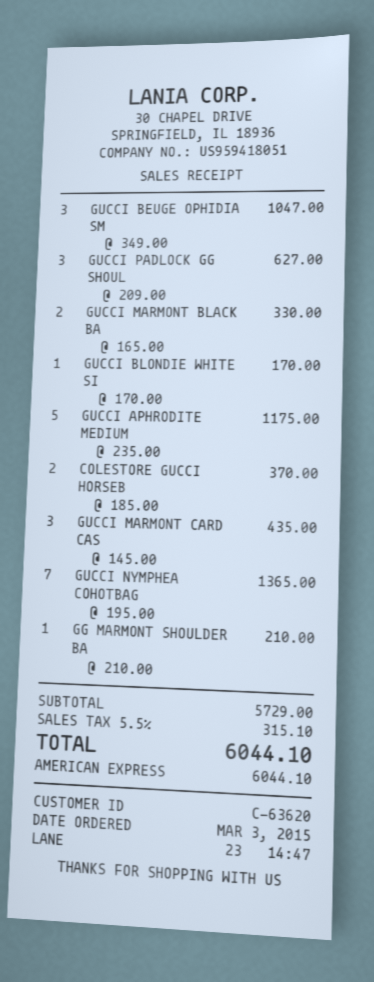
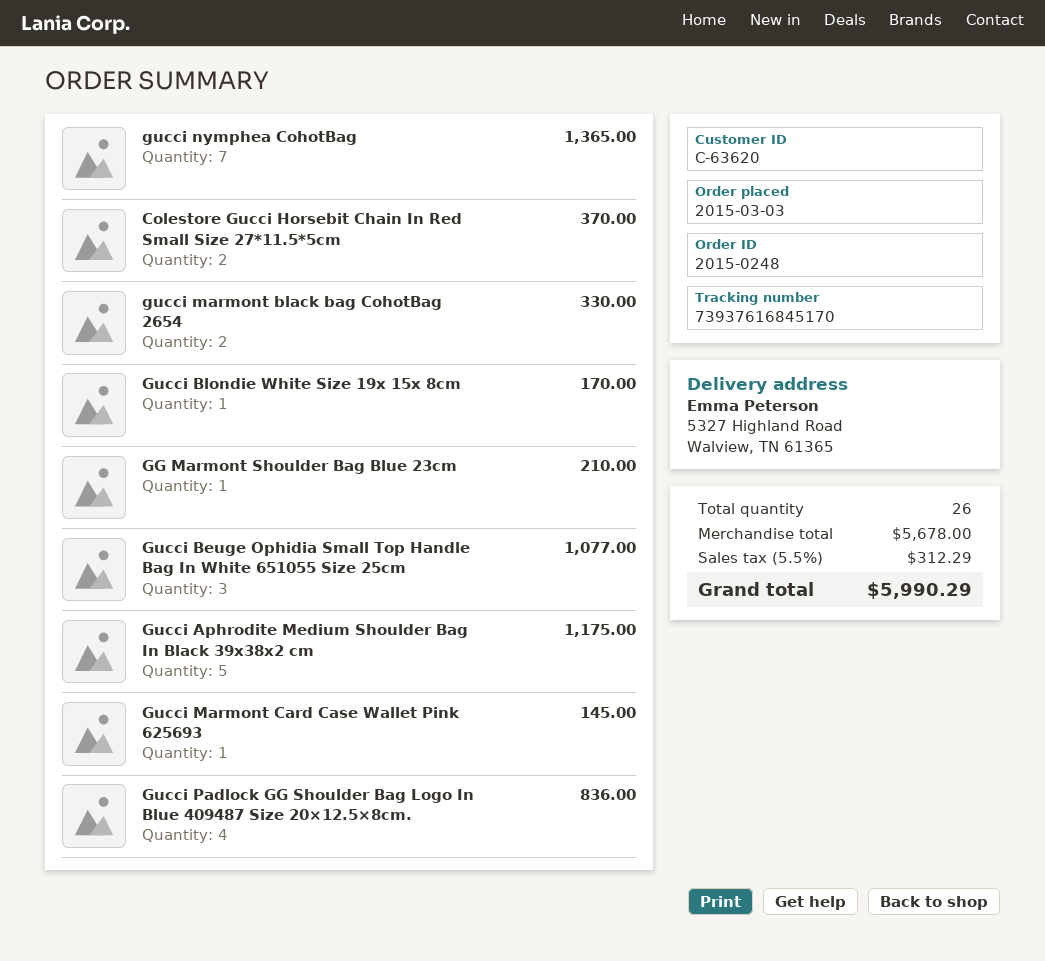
GUCCI BEUGE OPHIDIA SM: 3 for 1047.00 -> 3 for 1077.00
GUCCI PADLOCK GG SHOUL: 3 for 627.00 -> 4 for 836.00
GUCCI MARMONT CARD CAS: 3 for 435.00 -> 1 for 145.00
subtotal: 5729.00 -> 5678.00
tax: 5.5% = 315.10 -> 5.5% = 312.29
total: 6044.10 -> 5990.29

